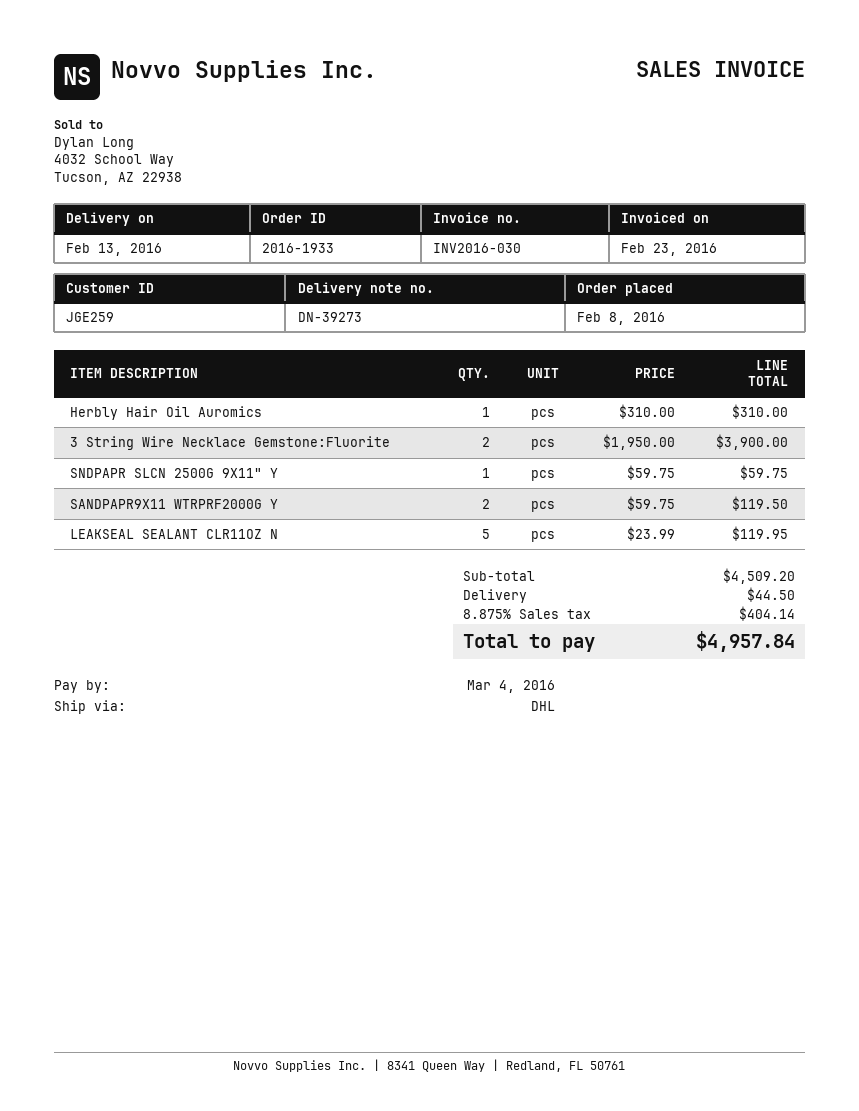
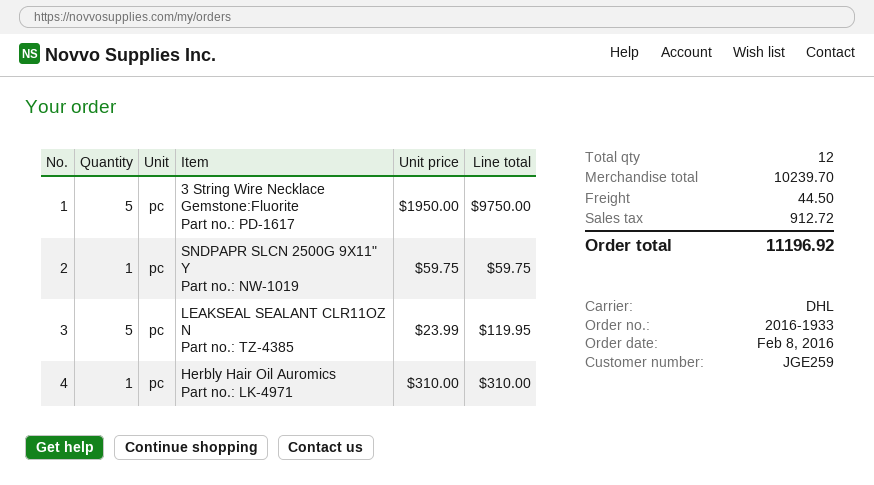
3 String Wire Necklace Gemstone:Fluorite: 2 x 1950.00 = 3900.00 -> 5 x 1950.00 = 9750.00
SANDPAPR9X11 WTRPRF2000G Y: 2 x 59.75 = 119.50 -> none
subtotal: 4509.20 -> 10239.70
tax: 404.14 -> 912.72
total: 4957.84 -> 11196.92

